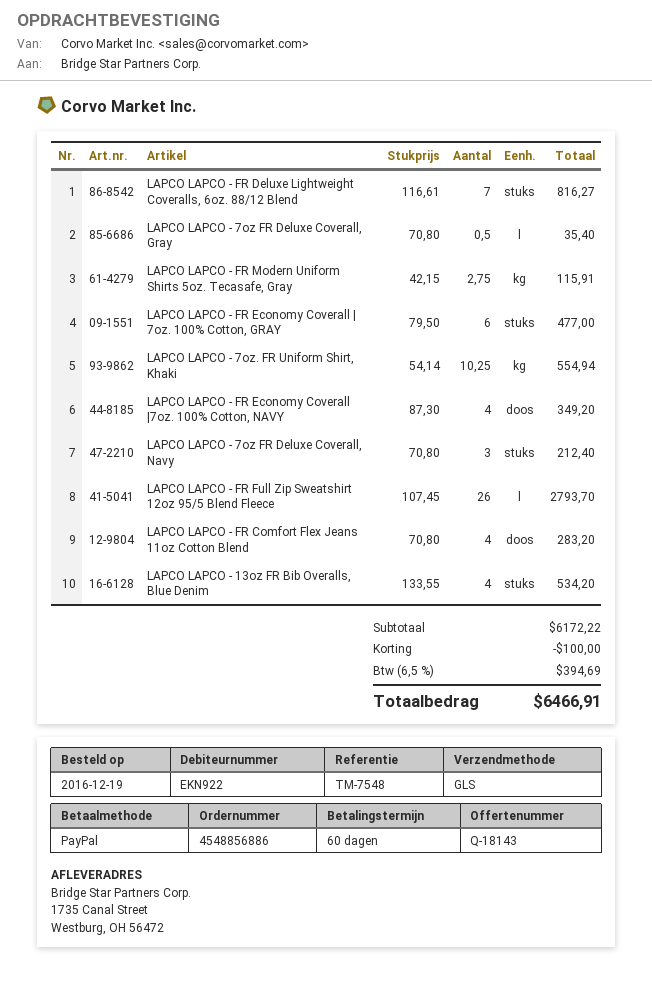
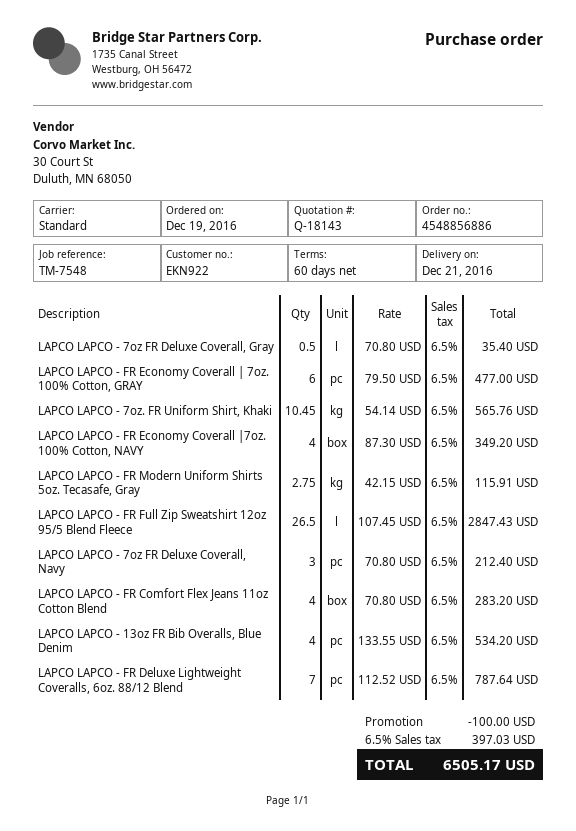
shipping method: GLS -> standard
LAPCO LAPCO - FR Deluxe Lightweight Coveralls, 6oz. 88/12 Blend: 7 x 116.61 = 816.27 -> 7 x 112.52 = 787.64
LAPCO LAPCO - 7oz. FR Uniform Shirt, Khaki: 10.25 x 54.14 = 554.94 -> 10.45 x 54.14 = 565.76
LAPCO LAPCO - FR Full Zip Sweatshirt 12oz 95/5 Blend Fleece: 26 x 107.45 = 2793.70 -> 26.5 x 107.45 = 2847.43
tax: 6.5% = 394.69 -> 6.5% = 397.03
total: 6466.91 -> 6505.17

